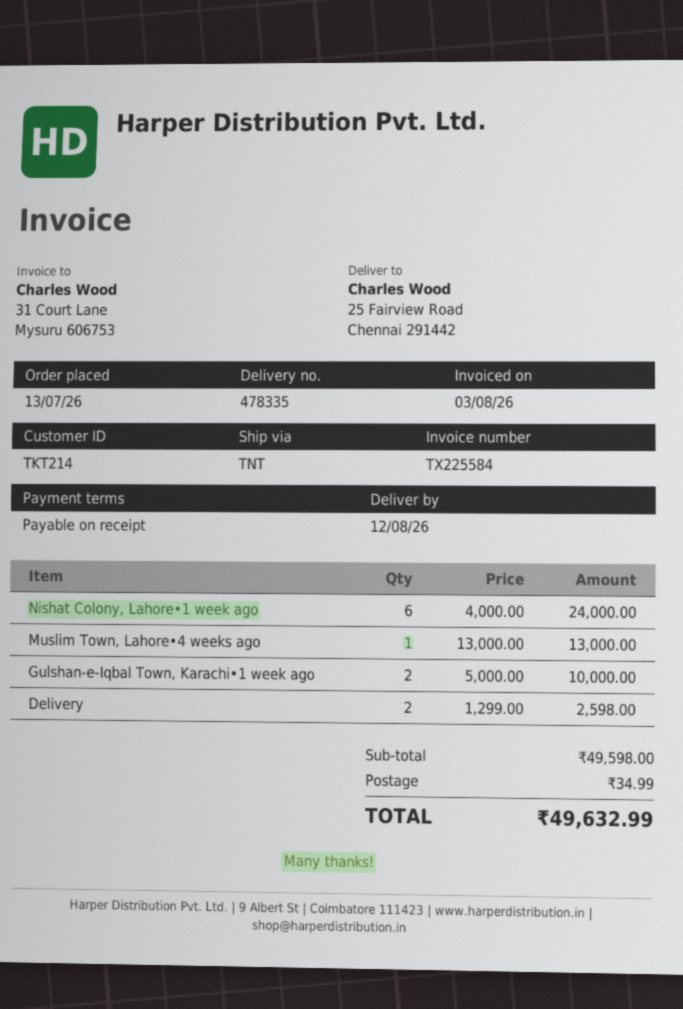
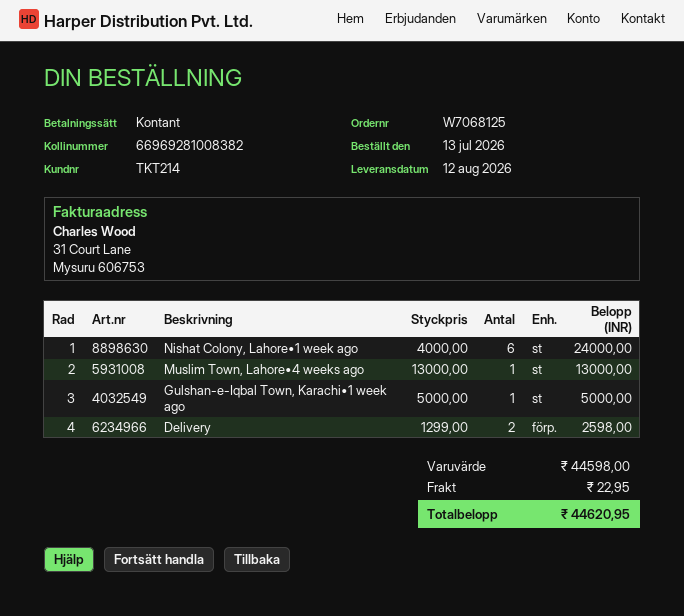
Gulshan-e-Iqbal Town, Karachi•1 week ago: 2 x 5000.00 = 10000.00 -> 1 x 5000.00 = 5000.00
subtotal: 49598.00 -> 44598.00
shipping: 34.99 -> 22.95
total: 49632.99 -> 44620.95

